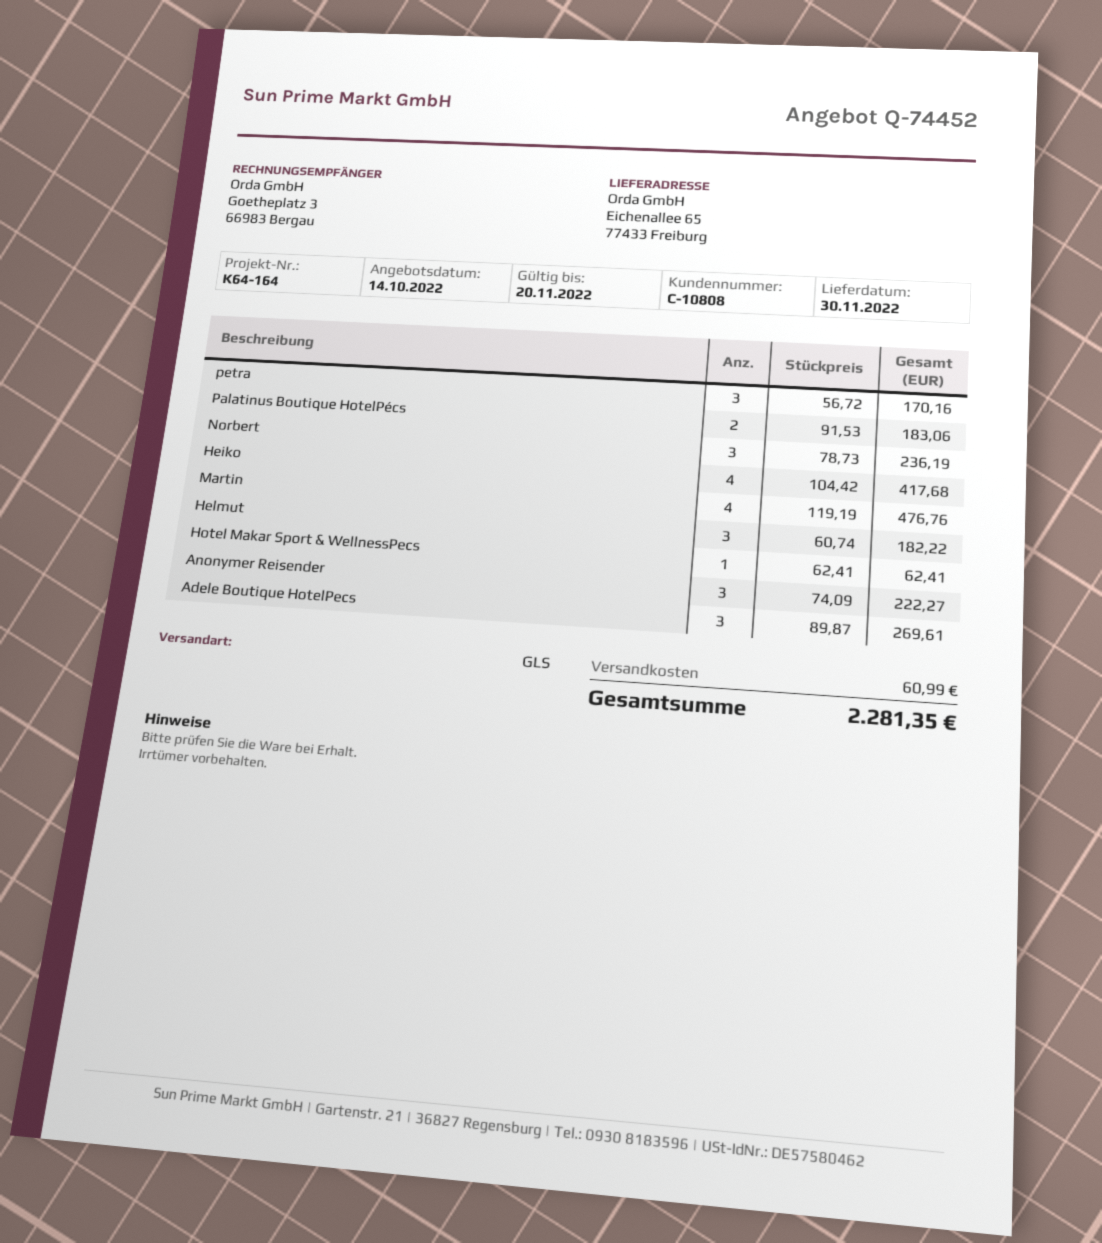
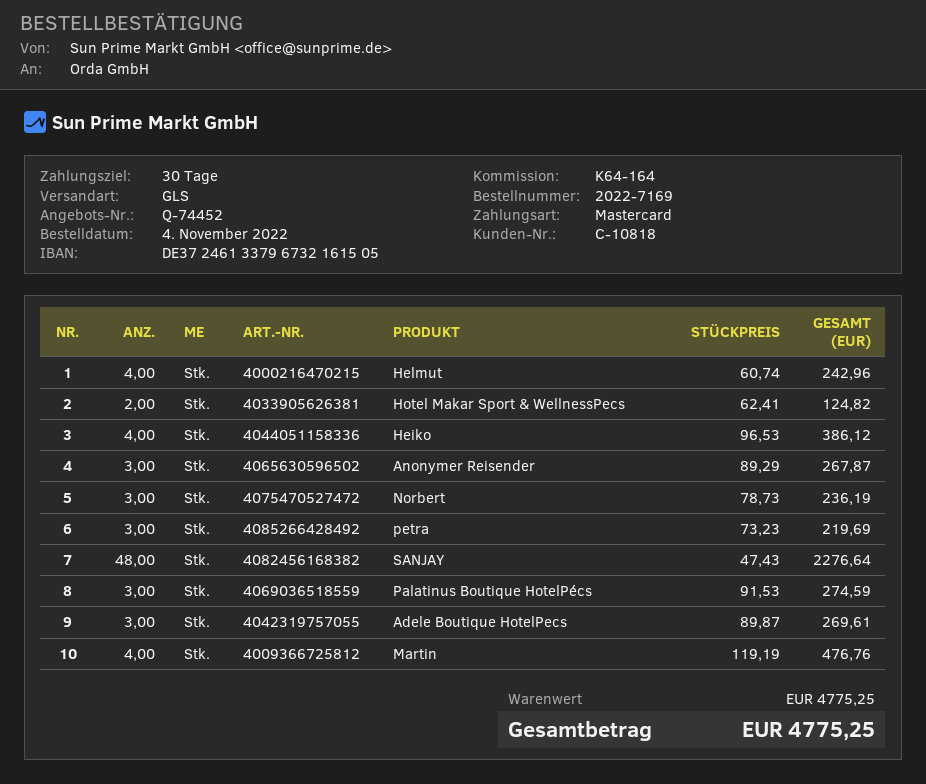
customer number: C-10808 -> C-10818
petra: 3 x 56.72 = 170.16 -> 3 x 73.23 = 219.69
Palatinus Boutique HotelPécs: 2 x 91.53 = 183.06 -> 3 x 91.53 = 274.59
Heiko: 4 x 104.42 = 417.68 -> 4 x 96.53 = 386.12
Helmut: 3 x 60.74 = 182.22 -> 4 x 60.74 = 242.96
Hotel Makar Sport & WellnessPecs: 1 x 62.41 = 62.41 -> 2 x 62.41 = 124.82
Anonymer Reisender: 3 x 74.09 = 222.27 -> 3 x 89.29 = 267.87
SANJAY: none -> 48 x 47.43 = 2276.64
shipping: 60.99 -> none
total: 2281.35 -> 4775.25

